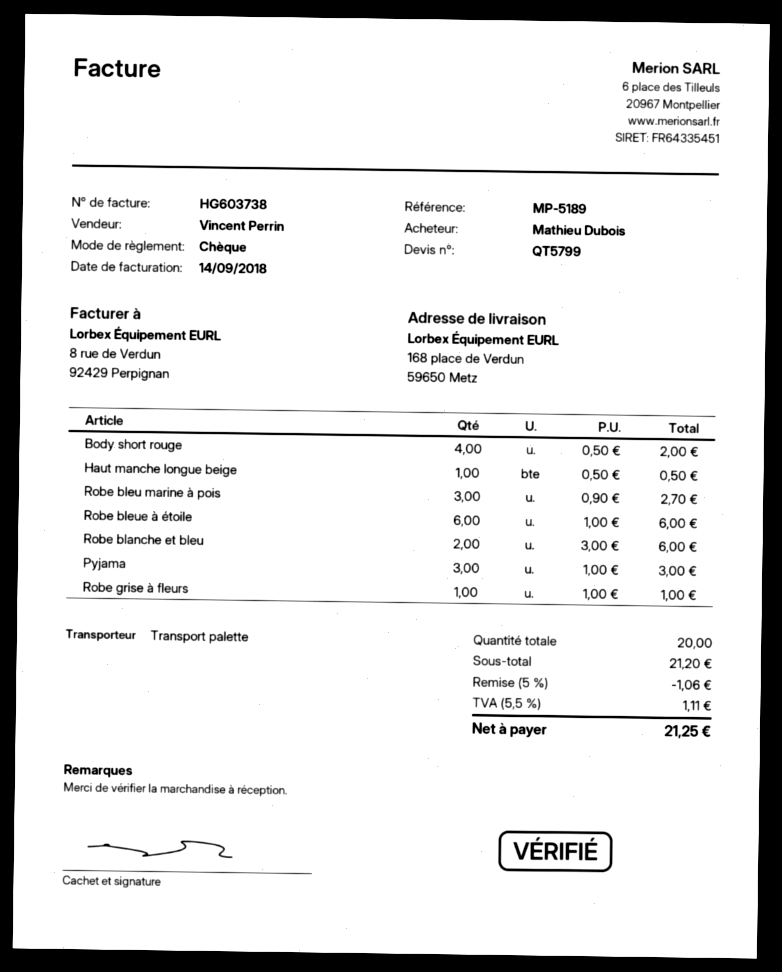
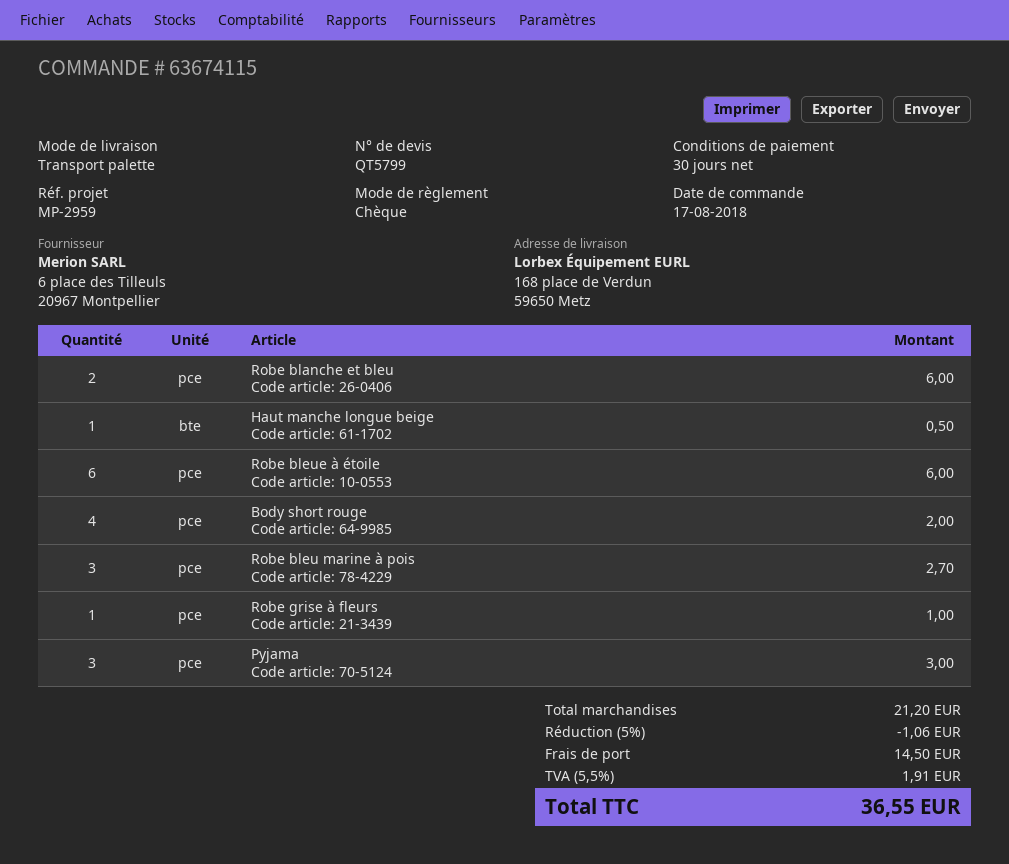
reference: MP-5189 -> MP-2959
shipping: none -> 14.50
tax: 5.5% = 1.11 -> 5.5% = 1.91
total: 21.25 -> 36.55

